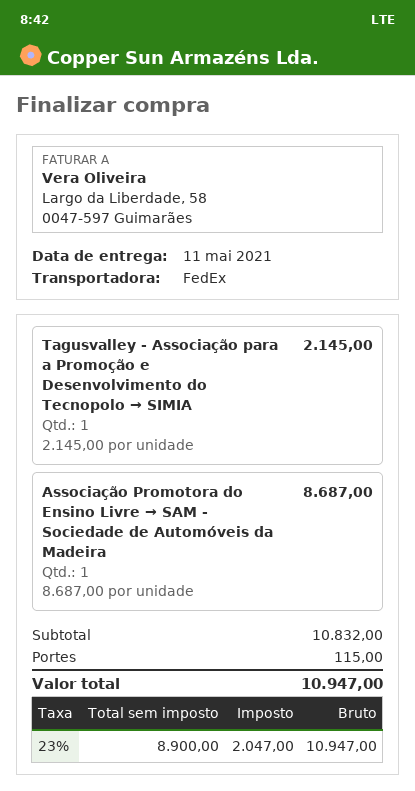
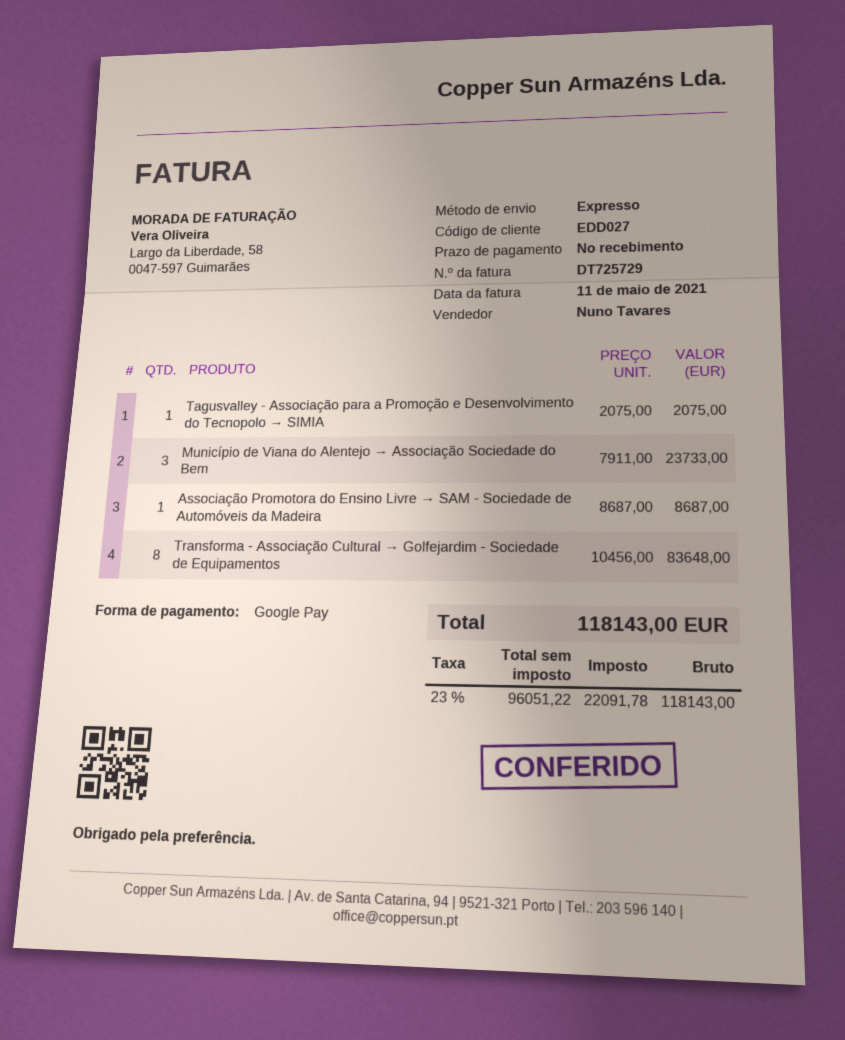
shipping method: FedEx -> express
Tagusvalley - Associação para a Promoção e Desenvolvimento do Tecnopolo → SIMIA: 1 x 2145.00 = 2145.00 -> 1 x 2075.00 = 2075.00
Município de Viana do Alentejo → Associação Sociedade do Bem: none -> 3 x 7911.00 = 23733.00
Transforma - Associação Cultural → Golfejardim - Sociedade de Equipamentos: none -> 8 x 10456.00 = 83648.00
shipping: 115.00 -> none
net: 8900.00 -> 96051.22
tax: 23% = 2047.00 -> 23% = 22091.78
total: 10947.00 -> 118143.00

